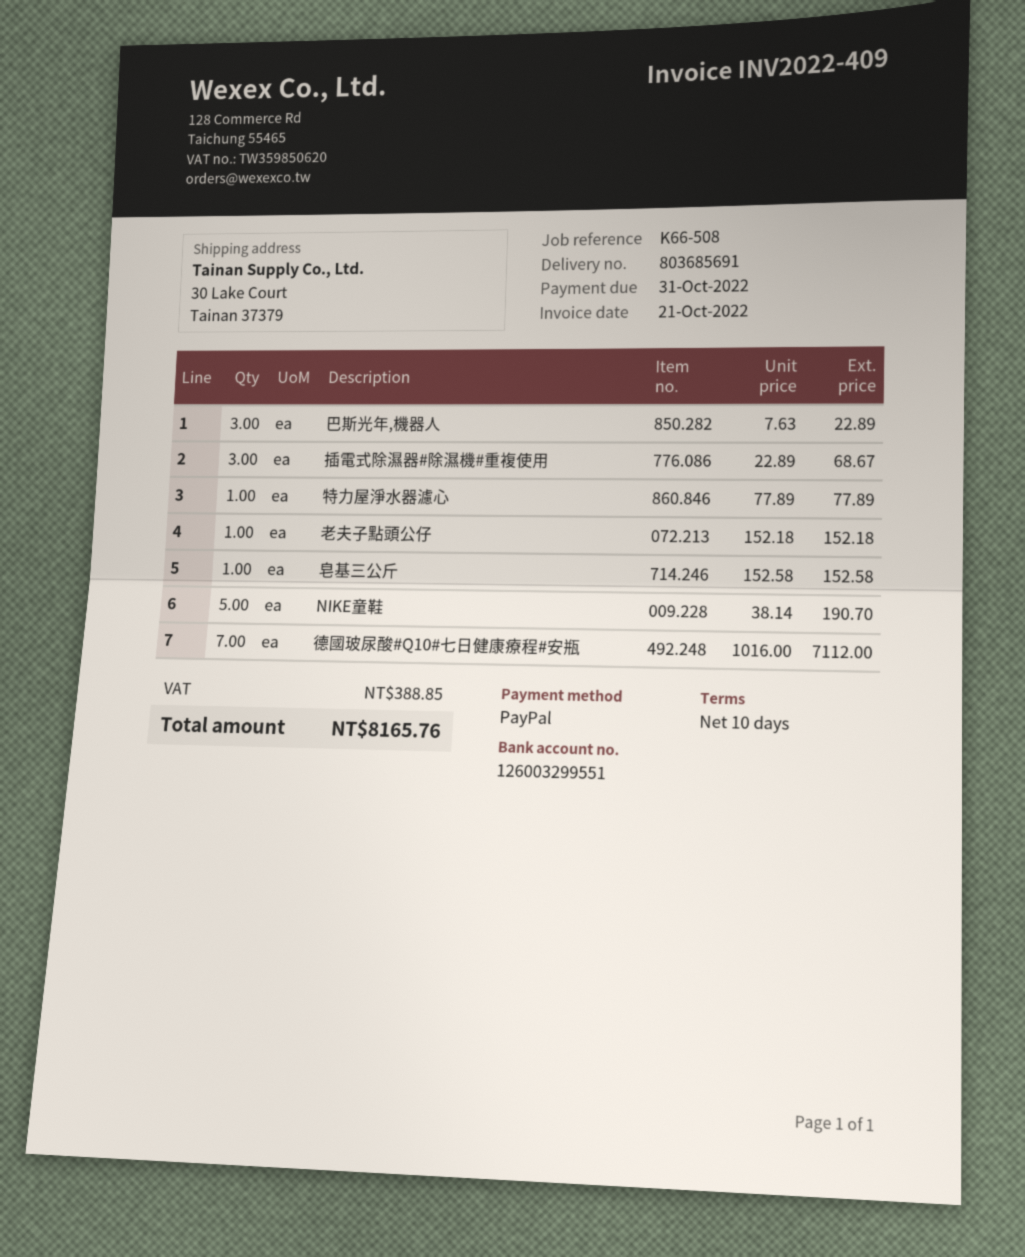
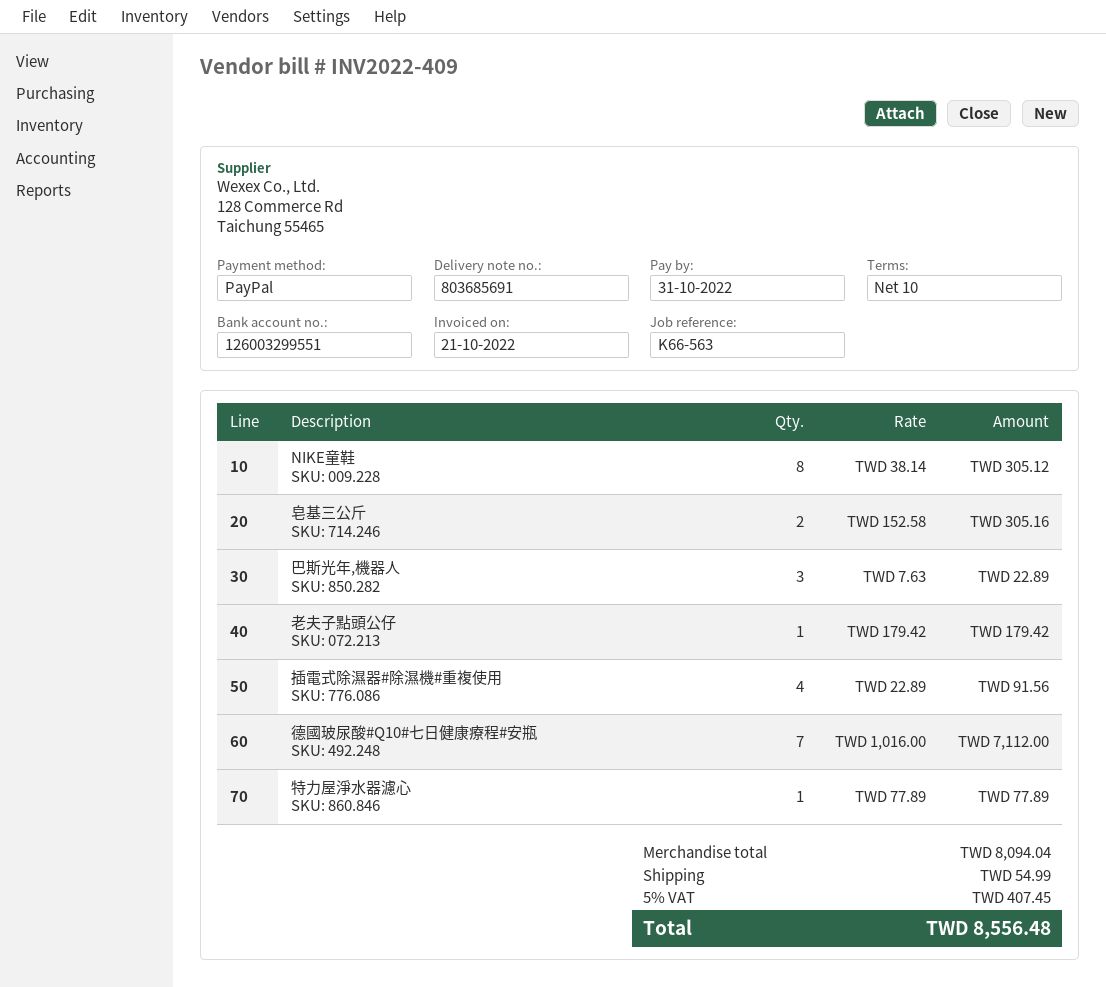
reference: K66-508 -> K66-563
插電式除濕器#除濕機#重複使用: 3 x 22.89 = 68.67 -> 4 x 22.89 = 91.56
老夫子點頭公仔: 1 x 152.18 = 152.18 -> 1 x 179.42 = 179.42
皂基三公斤: 1 x 152.58 = 152.58 -> 2 x 152.58 = 305.16
NIKE童鞋: 5 x 38.14 = 190.70 -> 8 x 38.14 = 305.12
shipping: none -> 54.99
tax: 388.85 -> 407.45
total: 8165.76 -> 8556.48

